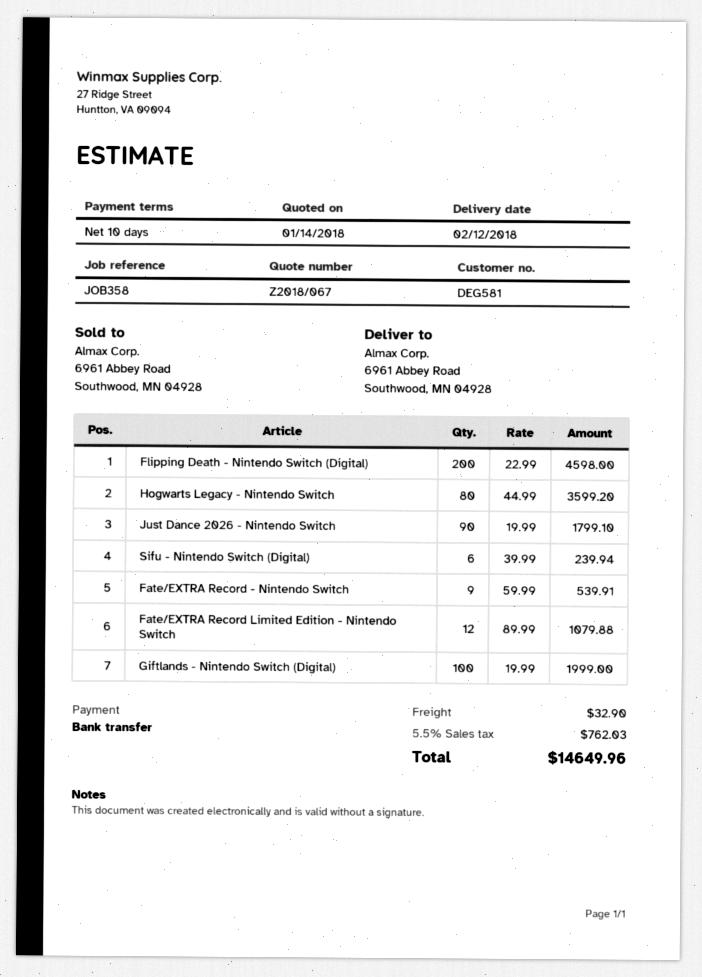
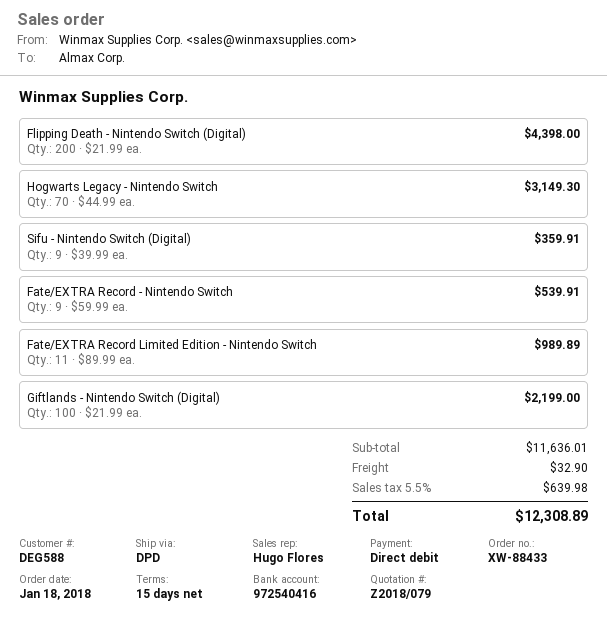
quote number: Z2018/067 -> Z2018/079
payment terms: 10 days -> 15 days
customer number: DEG581 -> DEG588
payment method: bank transfer -> direct debit
Flipping Death - Nintendo Switch (Digital): 200 x 22.99 = 4598.00 -> 200 x 21.99 = 4398.00
Hogwarts Legacy - Nintendo Switch: 80 x 44.99 = 3599.20 -> 70 x 44.99 = 3149.30
Just Dance 2026 - Nintendo Switch: 90 x 19.99 = 1799.10 -> none
Sifu - Nintendo Switch (Digital): 6 x 39.99 = 239.94 -> 9 x 39.99 = 359.91
Fate/EXTRA Record Limited Edition - Nintendo Switch: 12 x 89.99 = 1079.88 -> 11 x 89.99 = 989.89
Giftlands - Nintendo Switch (Digital): 100 x 19.99 = 1999.00 -> 100 x 21.99 = 2199.00
tax: 5.5% = 762.03 -> 5.5% = 639.98
total: 14649.96 -> 12308.89

